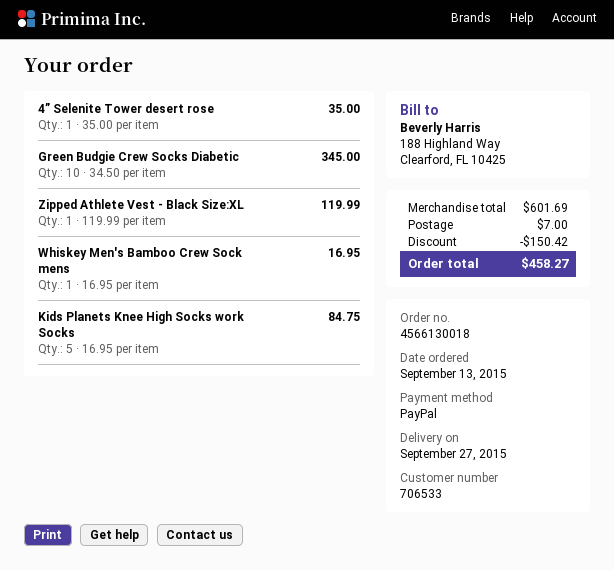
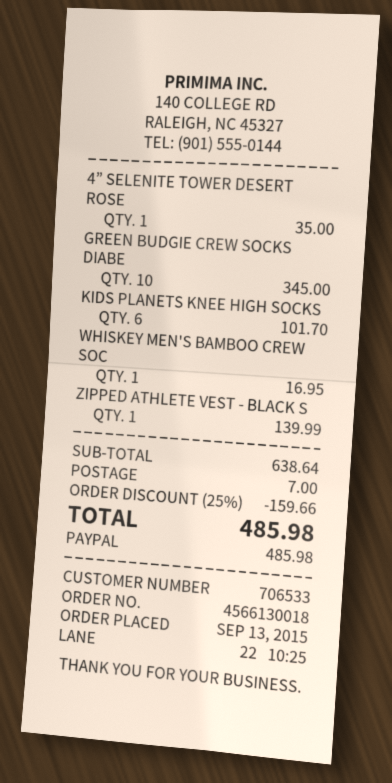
Zipped Athlete Vest - Black Size:XL: 1 for 119.99 -> 1 for 139.99
Kids Planets Knee High Socks work Socks: 5 for 84.75 -> 6 for 101.70
subtotal: 601.69 -> 638.64
discount: 150.42 -> 159.66
total: 458.27 -> 485.98

